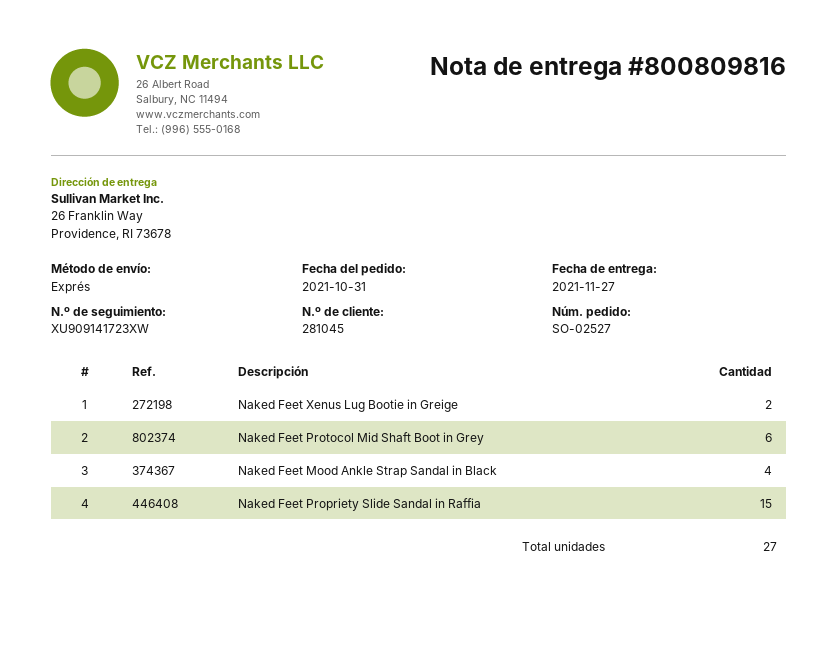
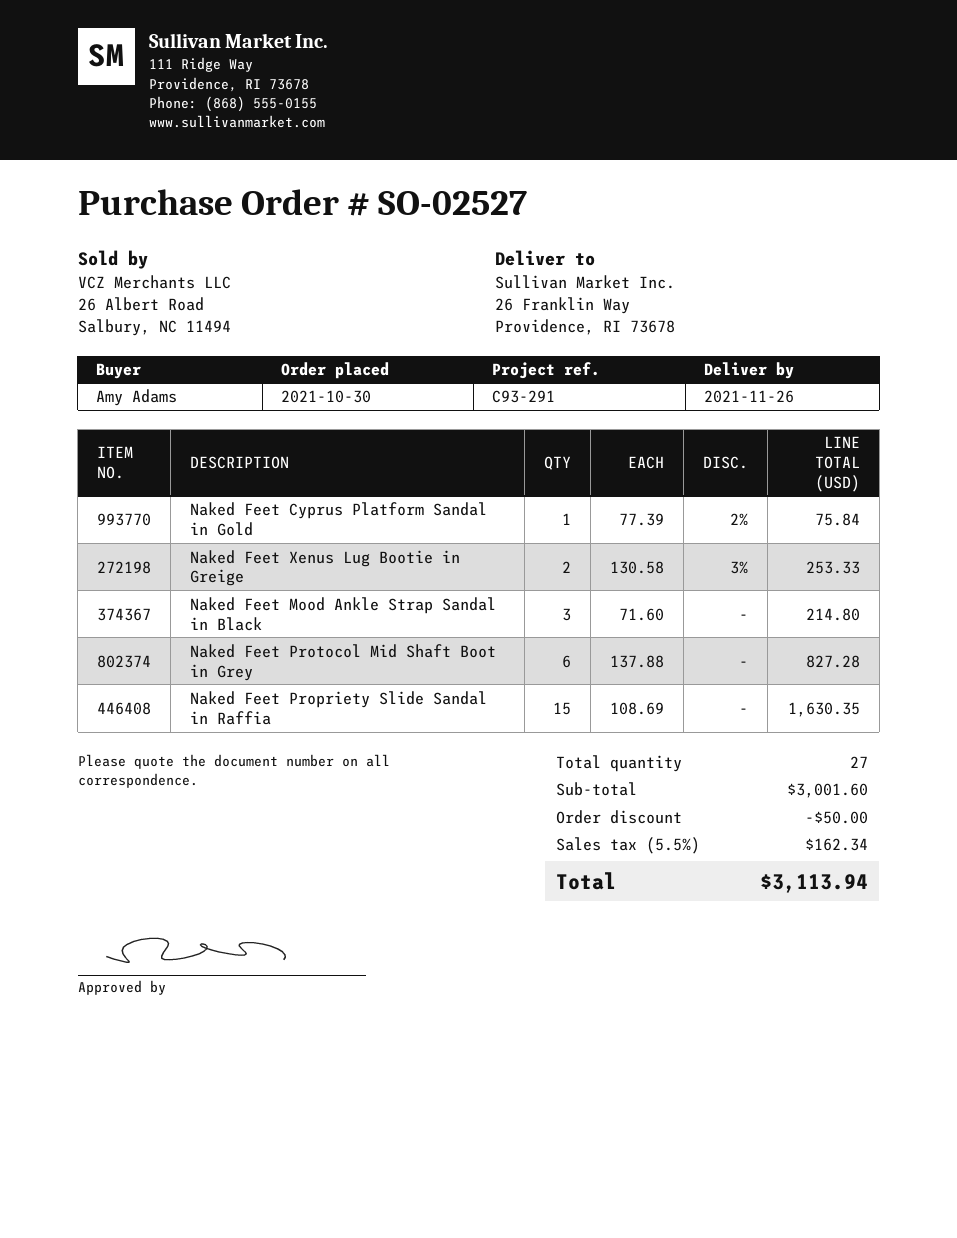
order date: 2021-10-31 -> 2021-10-30
delivery date: 2021-11-27 -> 2021-11-26
Naked Feet Mood Ankle Strap Sandal in Black: 4 -> 3
Naked Feet Cyprus Platform Sandal in Gold: none -> 1

